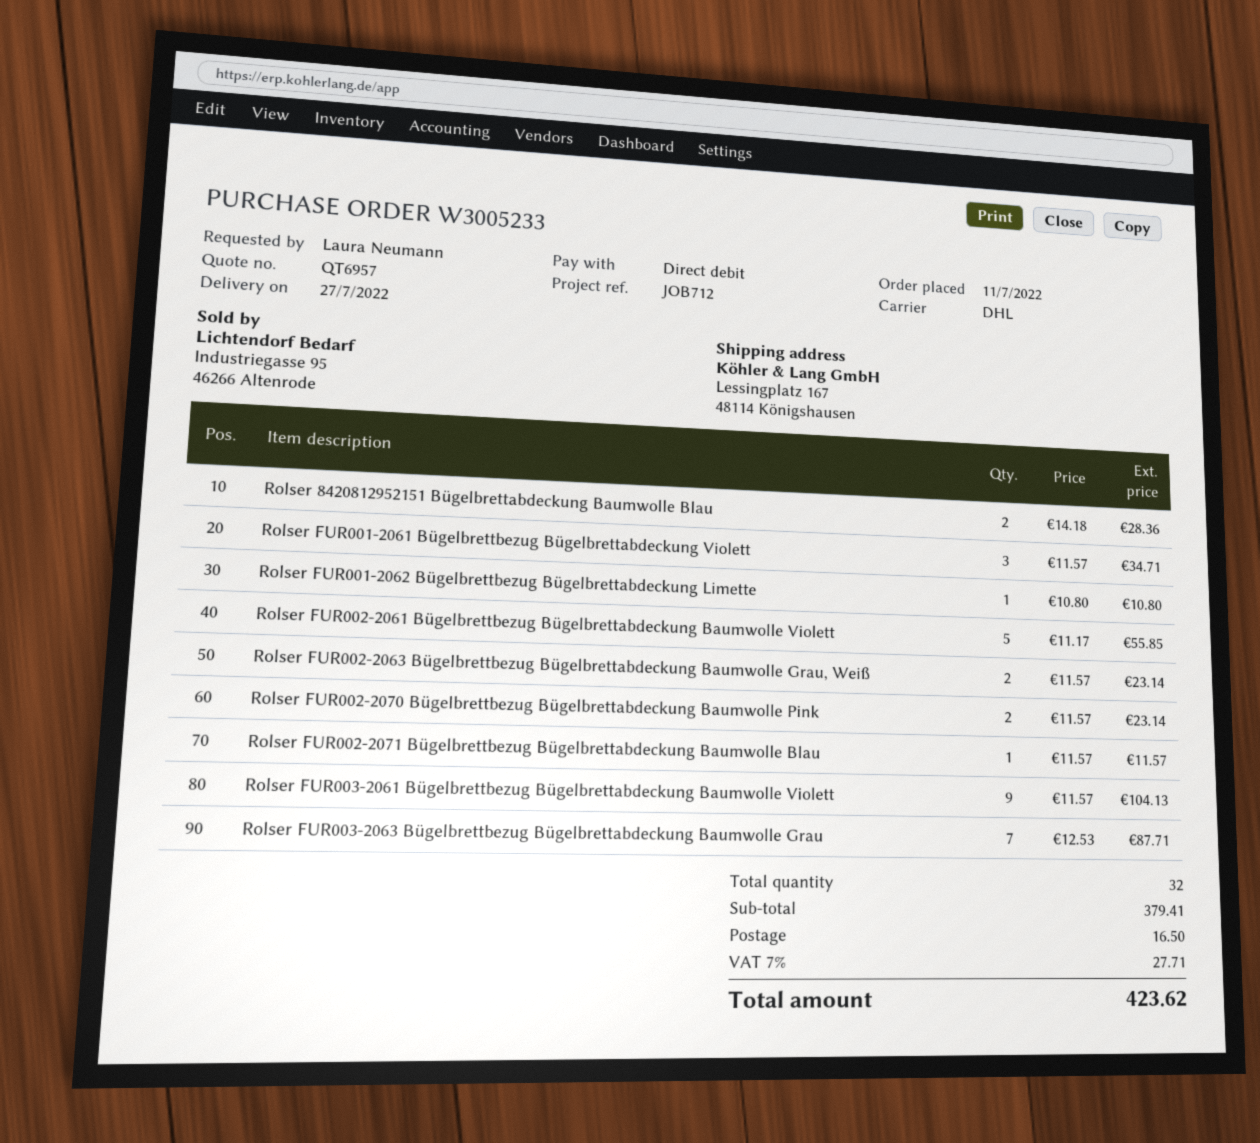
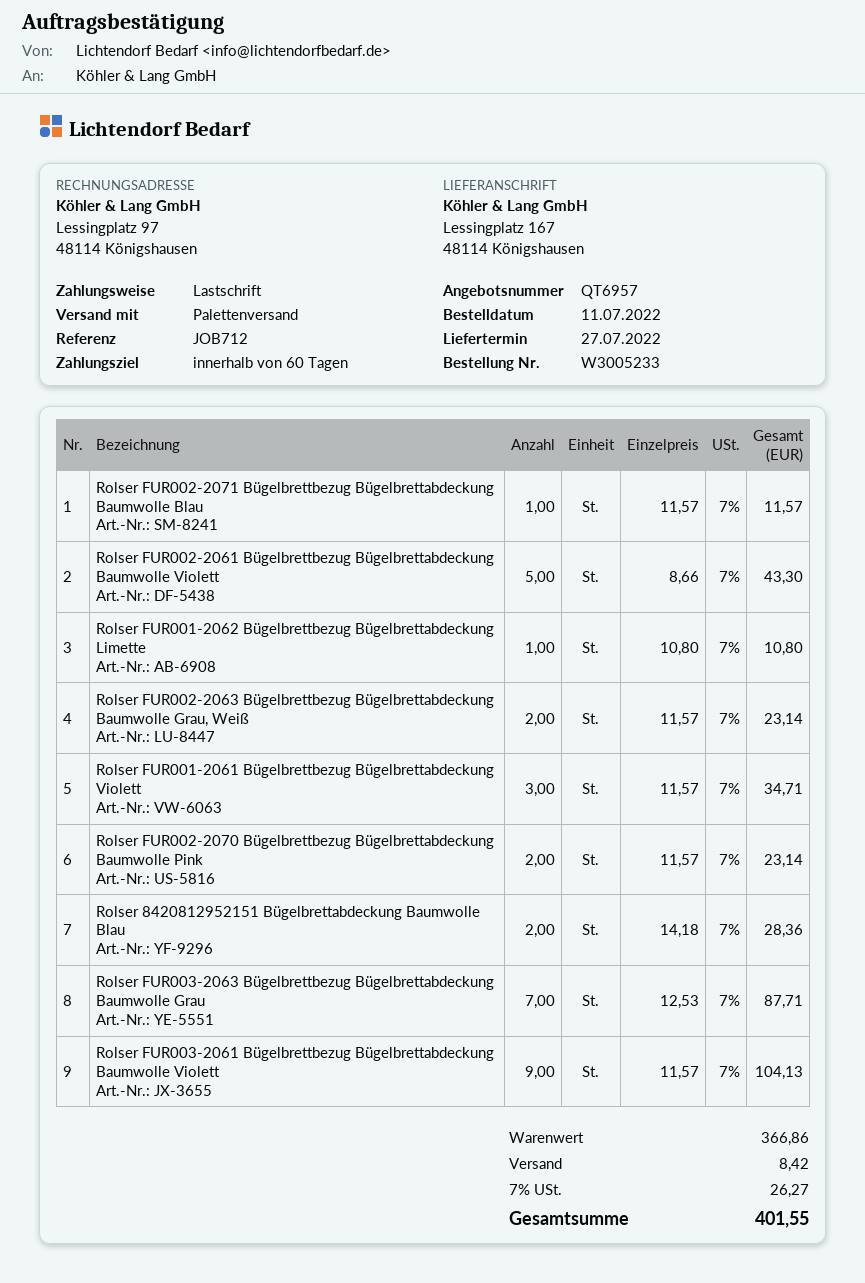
shipping method: DHL -> pallet freight
Rolser FUR002-2061 Bügelbrettbezug Bügelbrettabdeckung Baumwolle Violett: 5 x 11.17 = 55.85 -> 5 x 8.66 = 43.30
subtotal: 379.41 -> 366.86
shipping: 16.50 -> 8.42
tax: 7% = 27.71 -> 7% = 26.27
total: 423.62 -> 401.55

